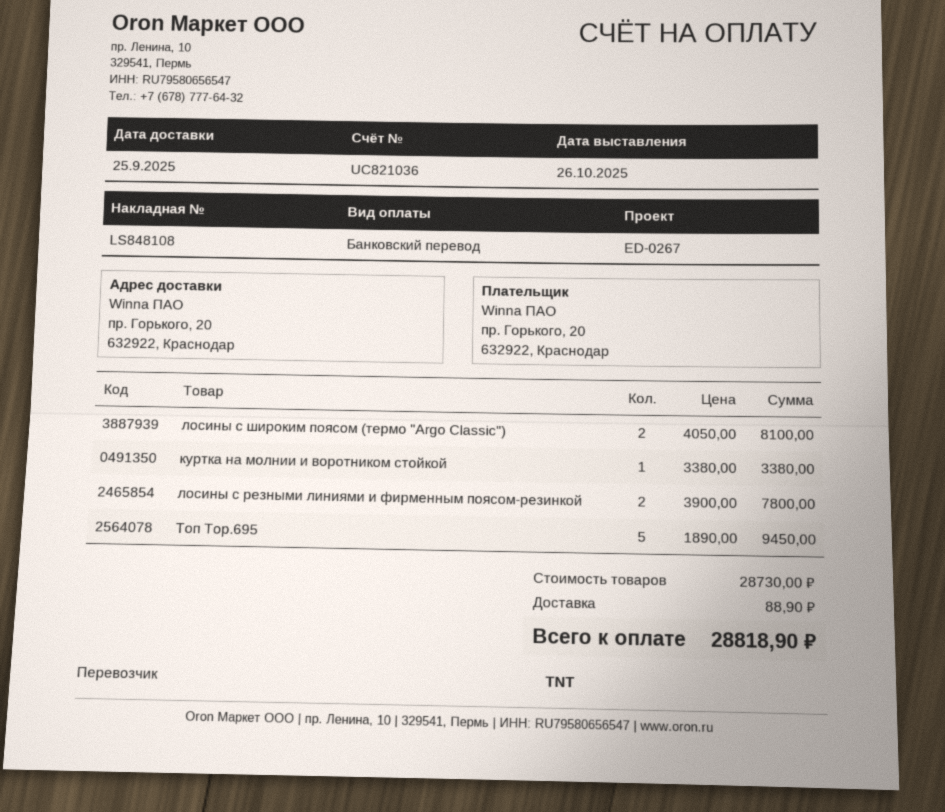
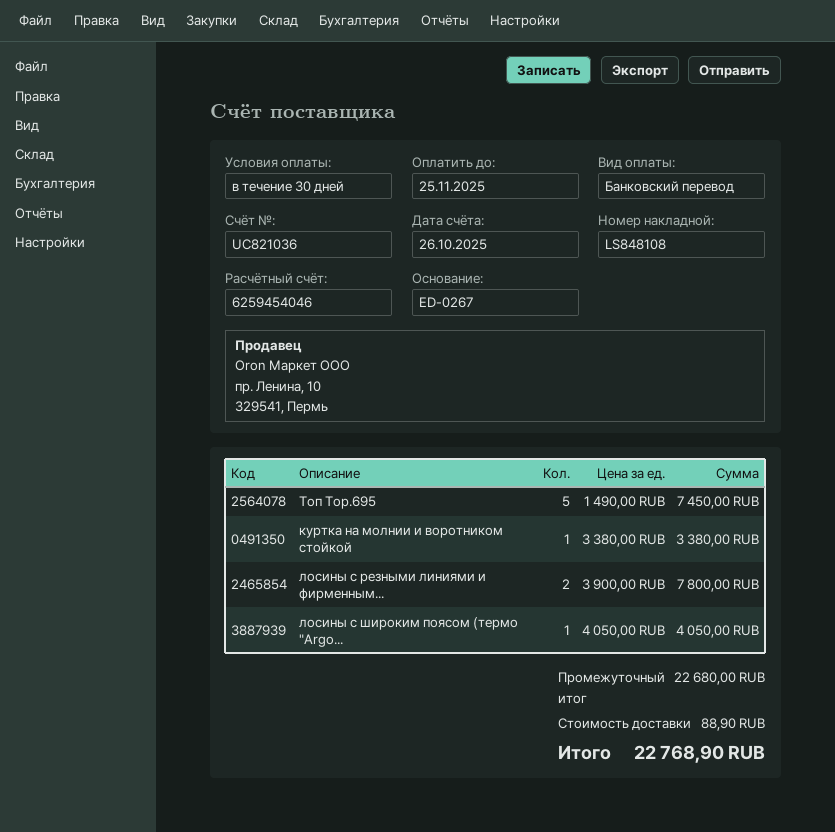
лосины с широким поясом (термо "Argo Classic"): 2 x 4050.00 = 8100.00 -> 1 x 4050.00 = 4050.00
Топ Top.695: 5 x 1890.00 = 9450.00 -> 5 x 1490.00 = 7450.00
subtotal: 28730.00 -> 22680.00
total: 28818.90 -> 22768.90

